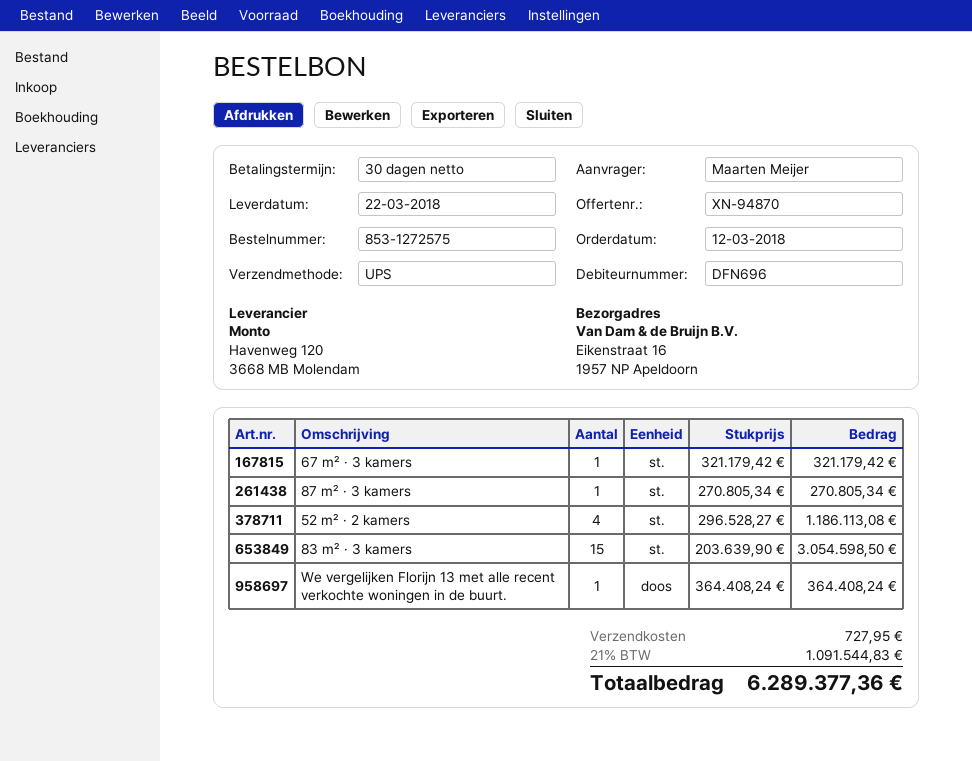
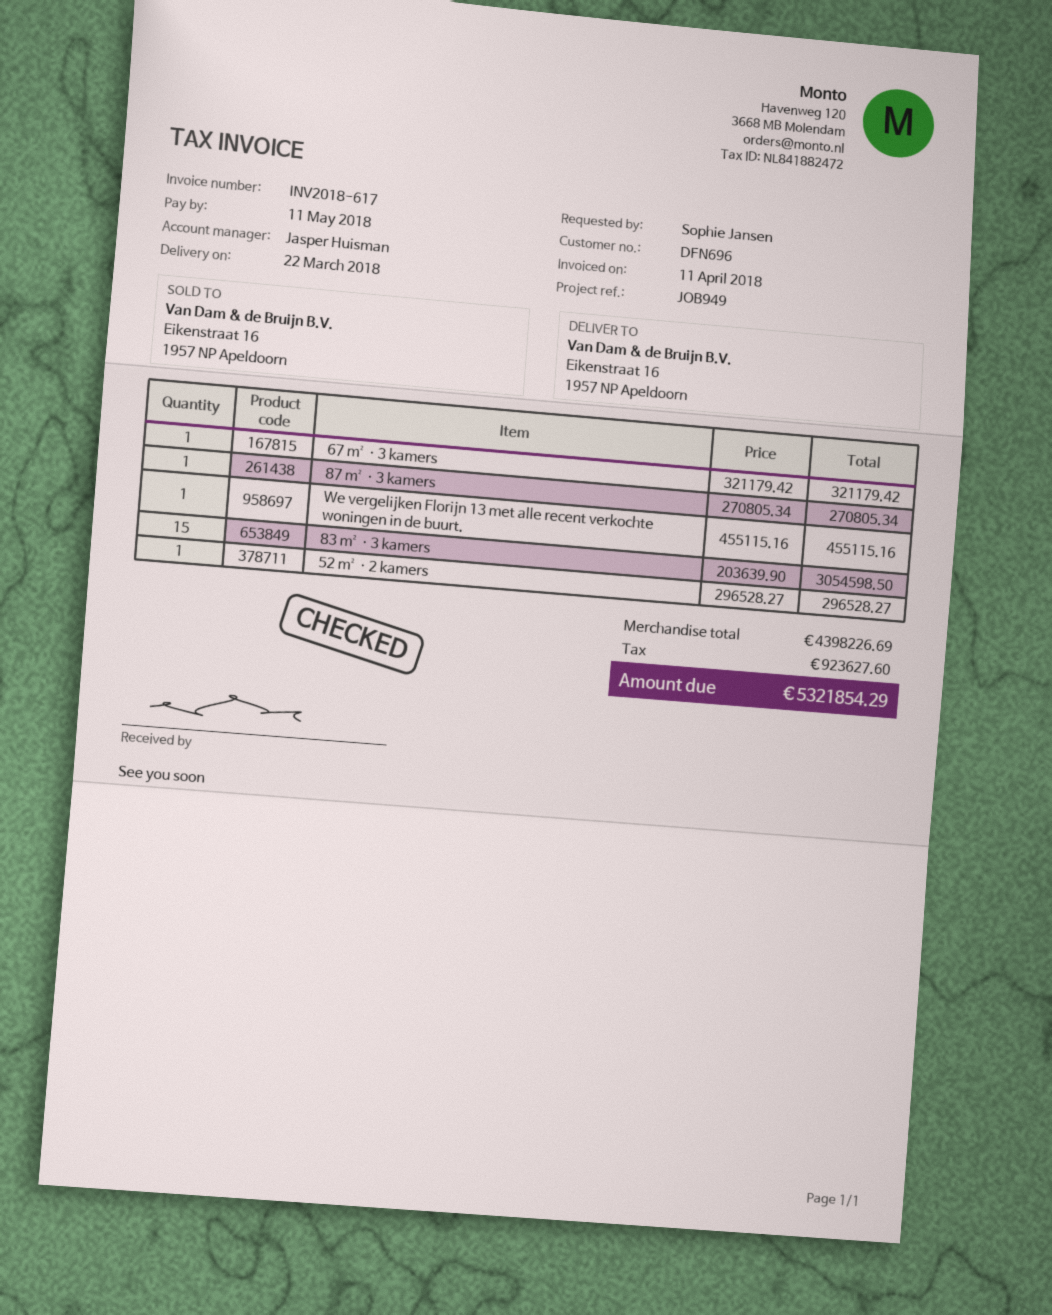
ordered by: Maarten Meijer -> Sophie Jansen
52 m² · 2 kamers: 4 x 296528.27 = 1186113.08 -> 1 x 296528.27 = 296528.27
We vergelijken Florijn 13 met alle recent verkochte woningen in de buurt.: 1 x 364408.24 = 364408.24 -> 1 x 455115.16 = 455115.16
shipping: 727.95 -> none
tax: 1091544.83 -> 923627.60
total: 6289377.36 -> 5321854.29

